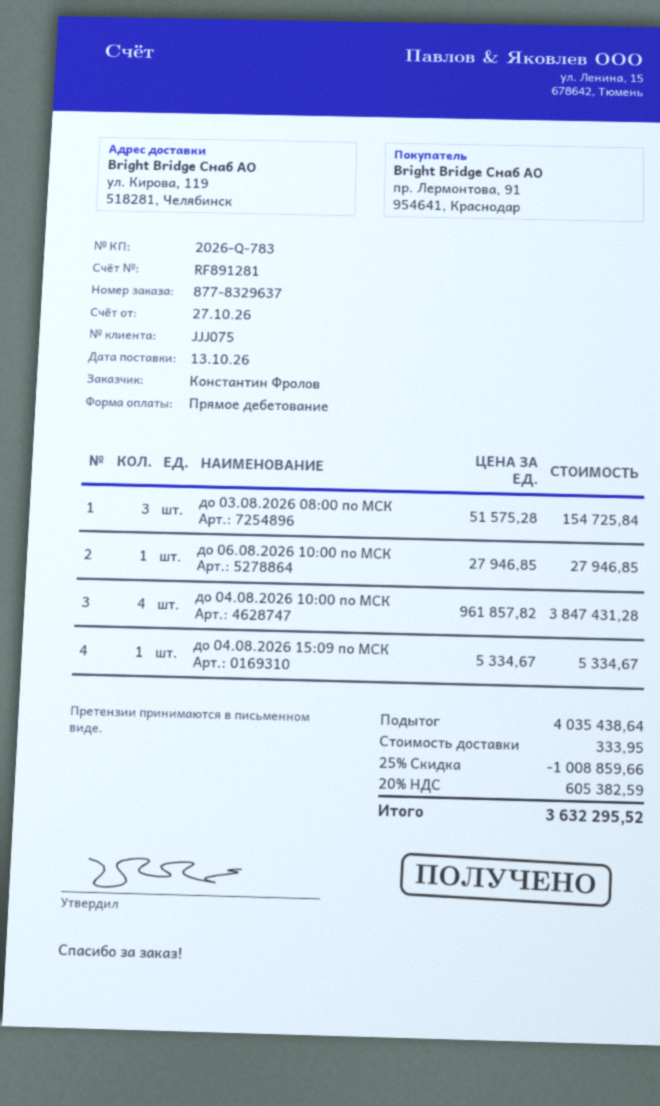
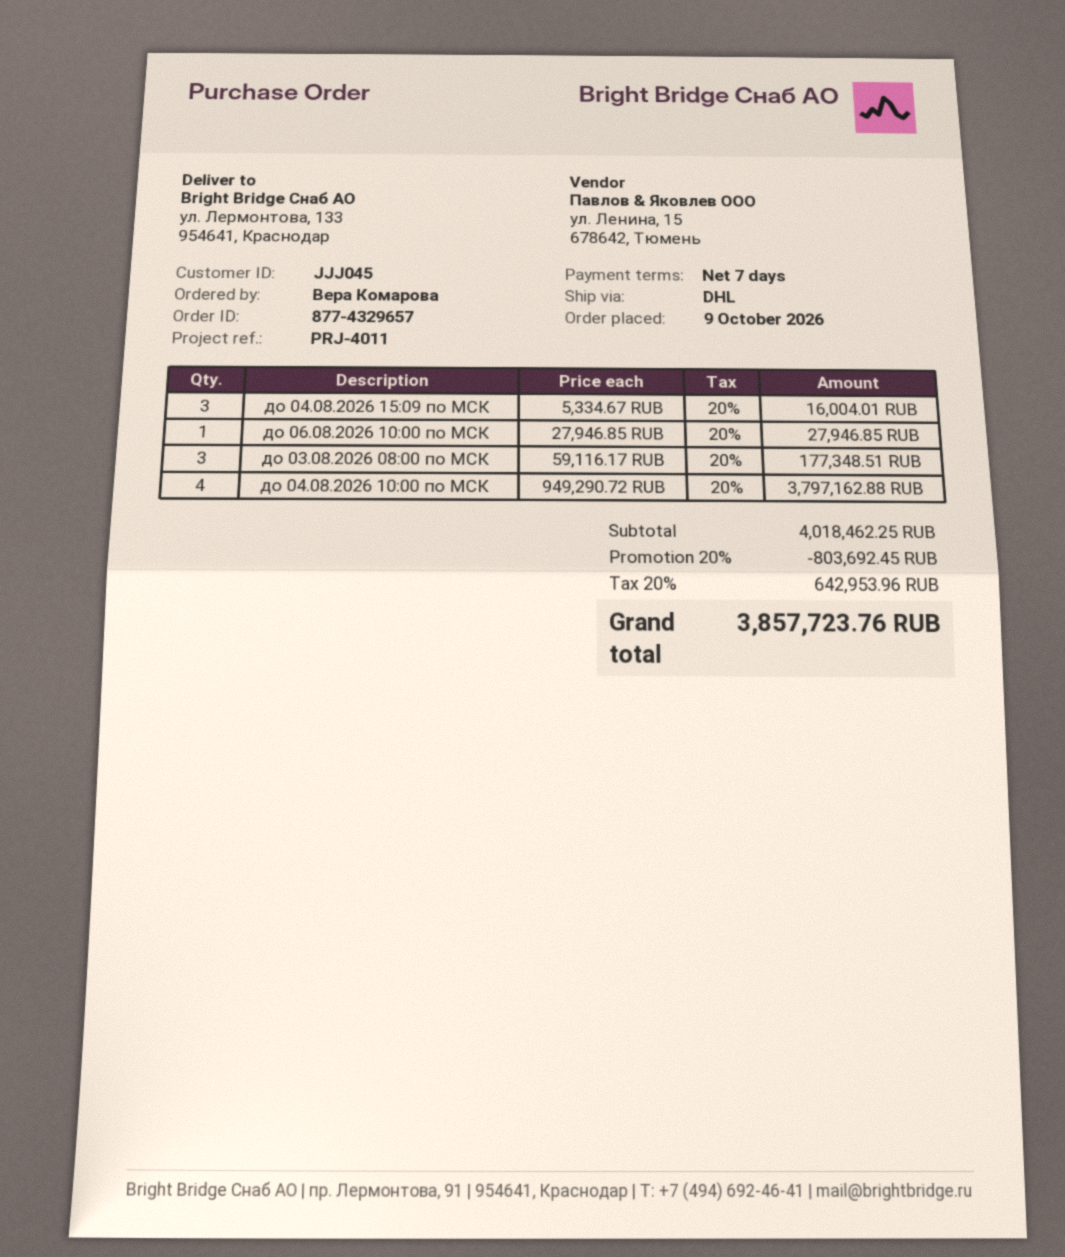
order number: 877-8329637 -> 877-4329657
customer number: JJJ075 -> JJJ045
ordered by: Константин Фролов -> Вера Комарова
ship to: ул. Кирова, 119, 518281, Челябинск -> ул. Лермонтова, 133, 954641, Краснодар
до 03.08.2026 08:00 по МСК: 3 x 51575.28 = 154725.84 -> 3 x 59116.17 = 177348.51
до 04.08.2026 10:00 по МСК: 4 x 961857.82 = 3847431.28 -> 4 x 949290.72 = 3797162.88
до 04.08.2026 15:09 по МСК: 1 x 5334.67 = 5334.67 -> 3 x 5334.67 = 16004.01
subtotal: 4035438.64 -> 4018462.25
discount: 25% = 1008859.66 -> 20% = 803692.45
shipping: 333.95 -> none
tax: 20% = 605382.59 -> 20% = 642953.96
total: 3632295.52 -> 3857723.76

